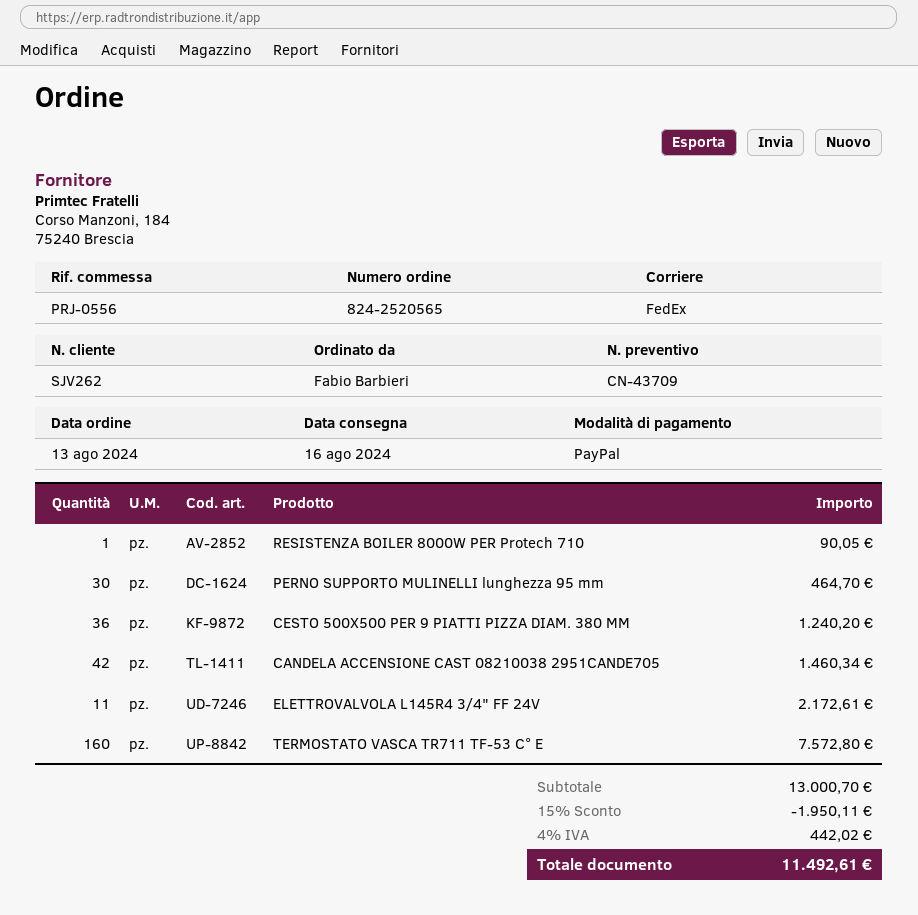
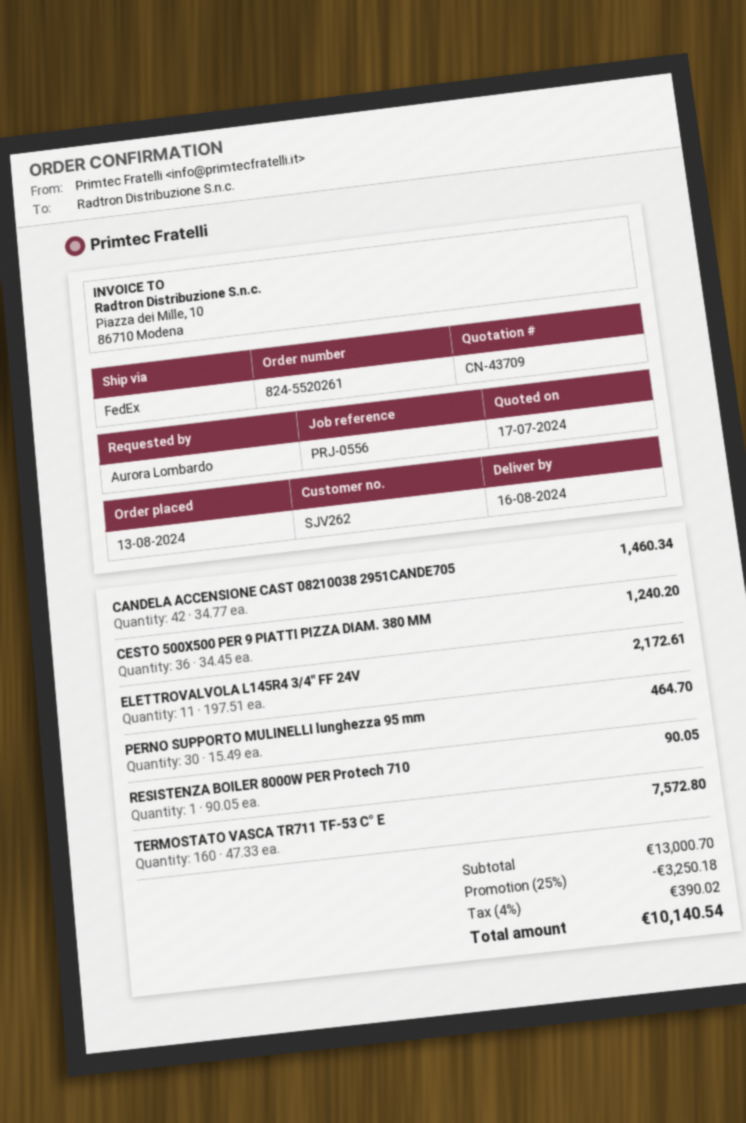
order number: 824-2520565 -> 824-5520261
ordered by: Fabio Barbieri -> Aurora Lombardo
discount: 15% = 1950.11 -> 25% = 3250.18
tax: 4% = 442.02 -> 4% = 390.02
total: 11492.61 -> 10140.54

